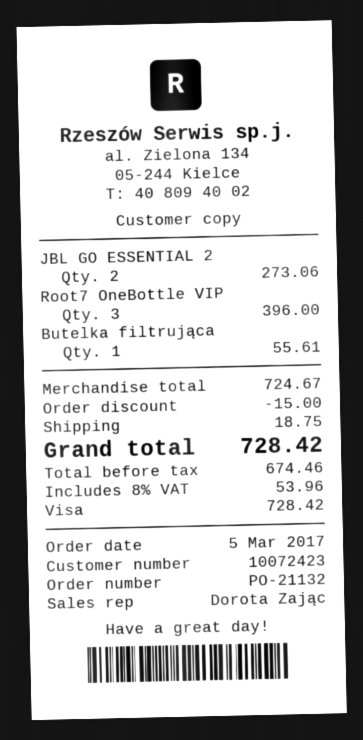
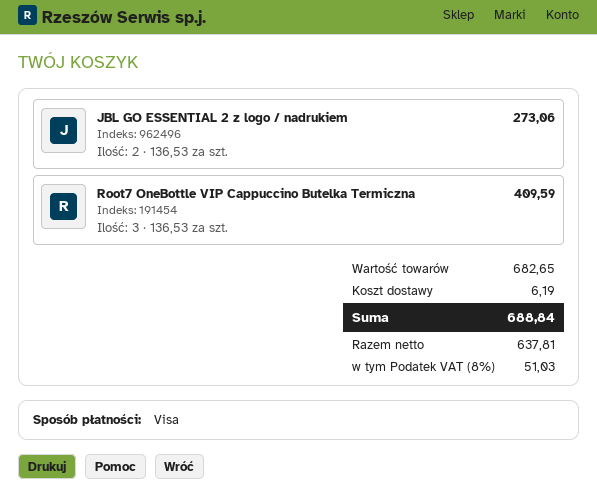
Root7 OneBottle VIP: 3 for 396.00 -> 3 for 409.59
Butelka filtrująca: 1 for 55.61 -> none
subtotal: 724.67 -> 682.65
discount: 15.00 -> none
shipping: 18.75 -> 6.19
net: 674.46 -> 637.81
tax: 8% = 53.96 -> 8% = 51.03
total: 728.42 -> 688.84

